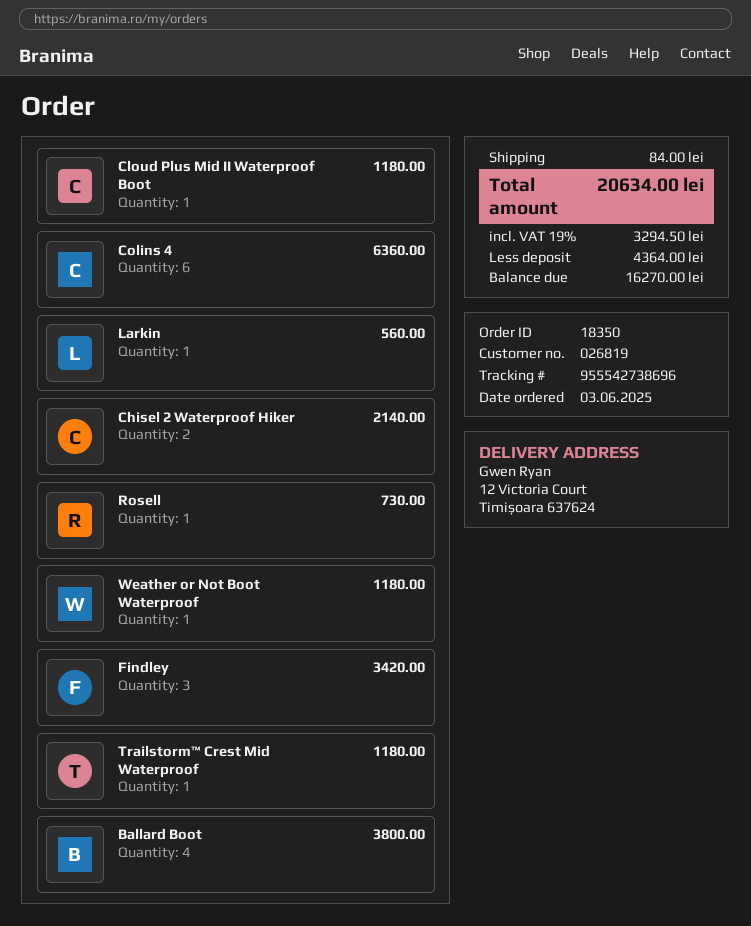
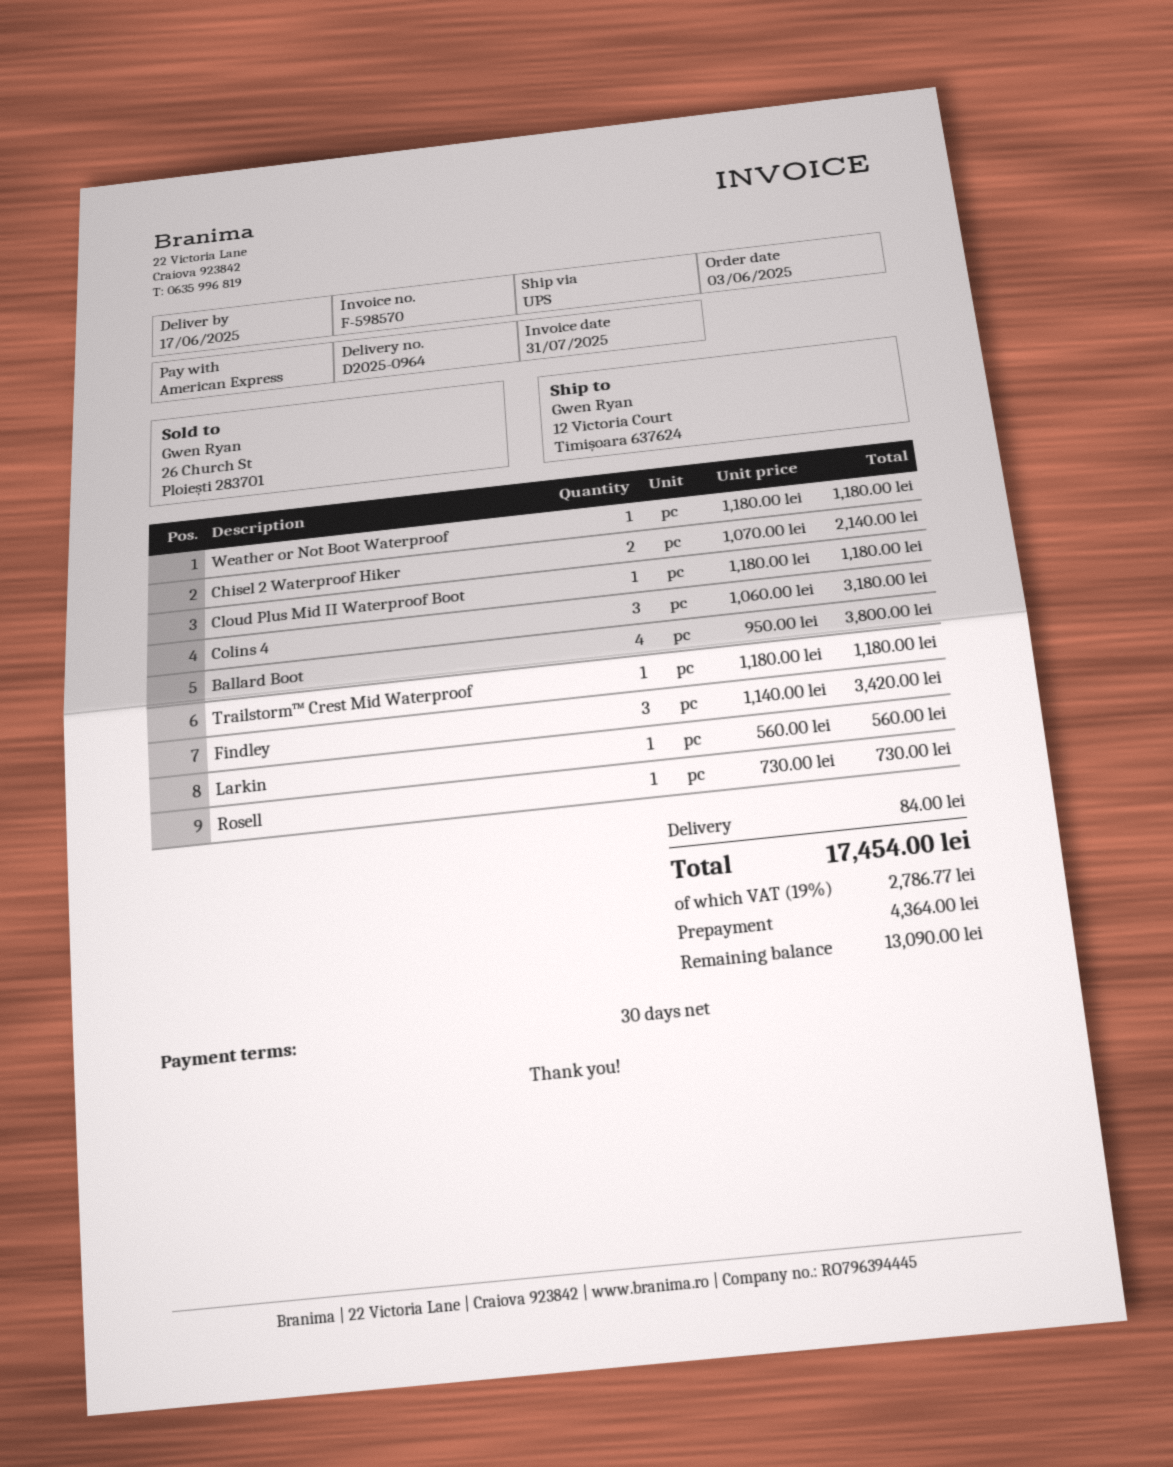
Colins 4: 6 for 6360.00 -> 3 for 3180.00
tax: 19% = 3294.50 -> 19% = 2786.77
total: 20634.00 -> 17454.00
balance: 16270.00 -> 13090.00

